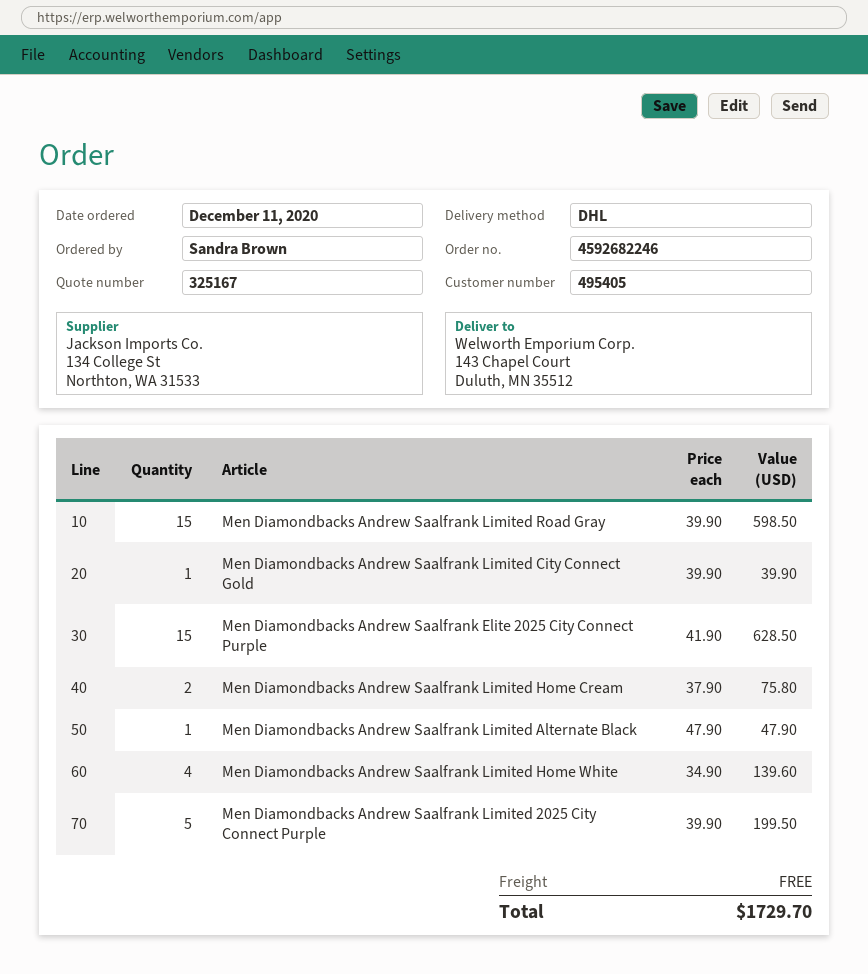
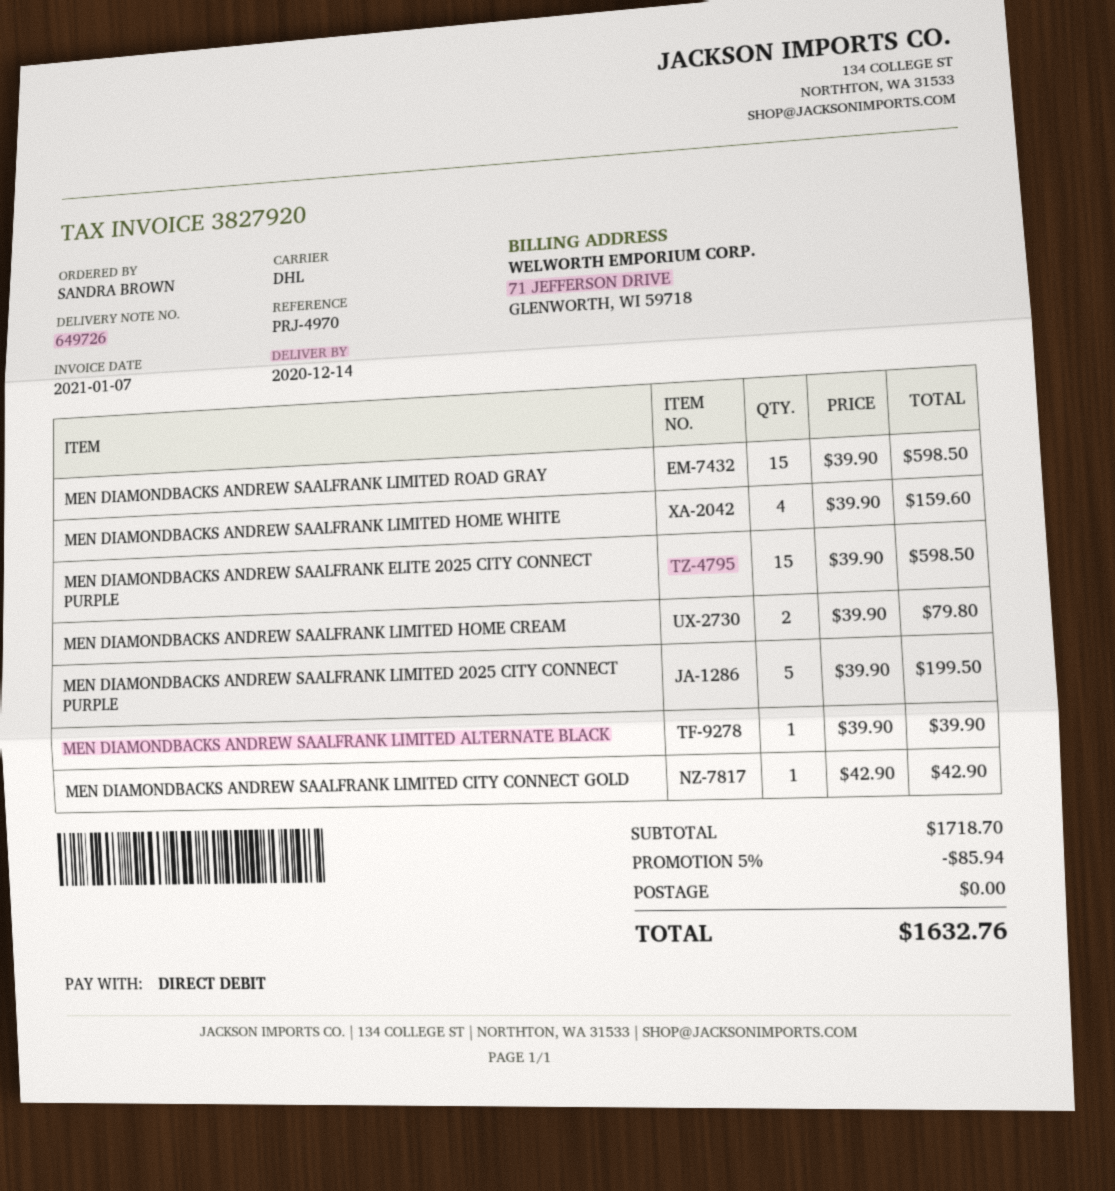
Men Diamondbacks Andrew Saalfrank Limited City Connect Gold: 1 x 39.90 = 39.90 -> 1 x 42.90 = 42.90
Men Diamondbacks Andrew Saalfrank Elite 2025 City Connect Purple: 15 x 41.90 = 628.50 -> 15 x 39.90 = 598.50
Men Diamondbacks Andrew Saalfrank Limited Home Cream: 2 x 37.90 = 75.80 -> 2 x 39.90 = 79.80
Men Diamondbacks Andrew Saalfrank Limited Alternate Black: 1 x 47.90 = 47.90 -> 1 x 39.90 = 39.90
Men Diamondbacks Andrew Saalfrank Limited Home White: 4 x 34.90 = 139.60 -> 4 x 39.90 = 159.60
discount: none -> 5% = 85.94
total: 1729.70 -> 1632.76

